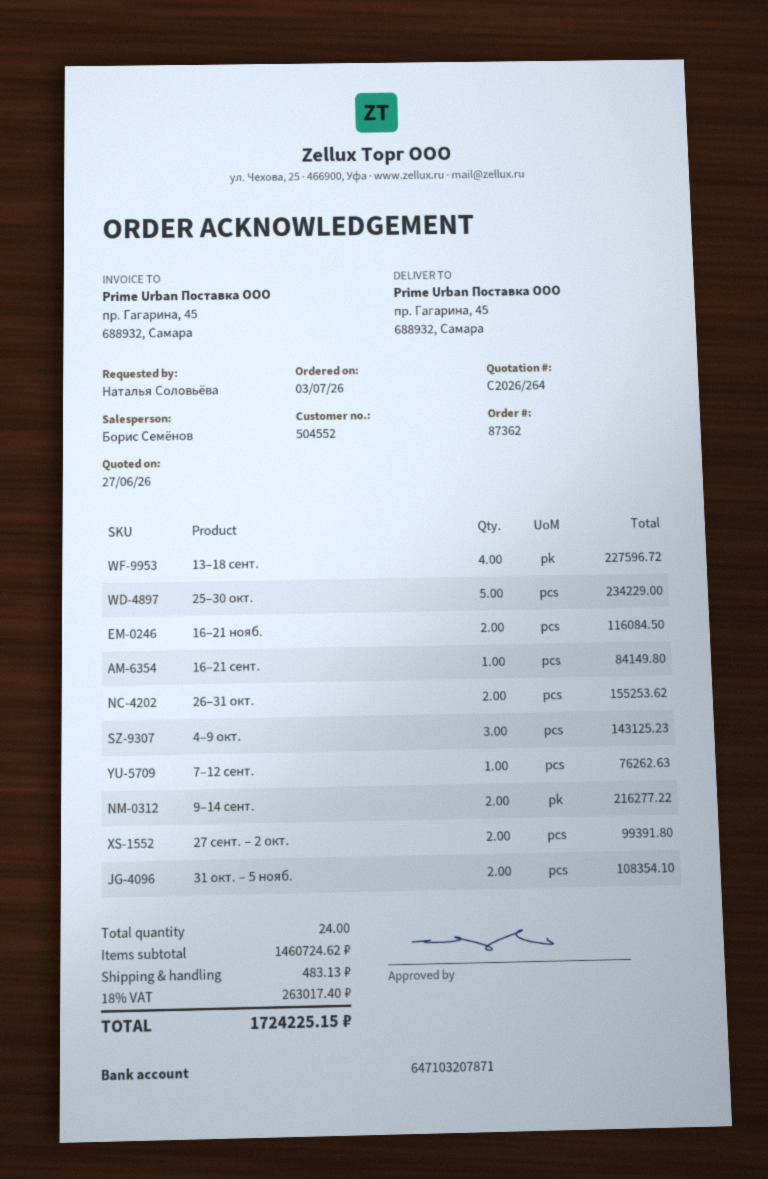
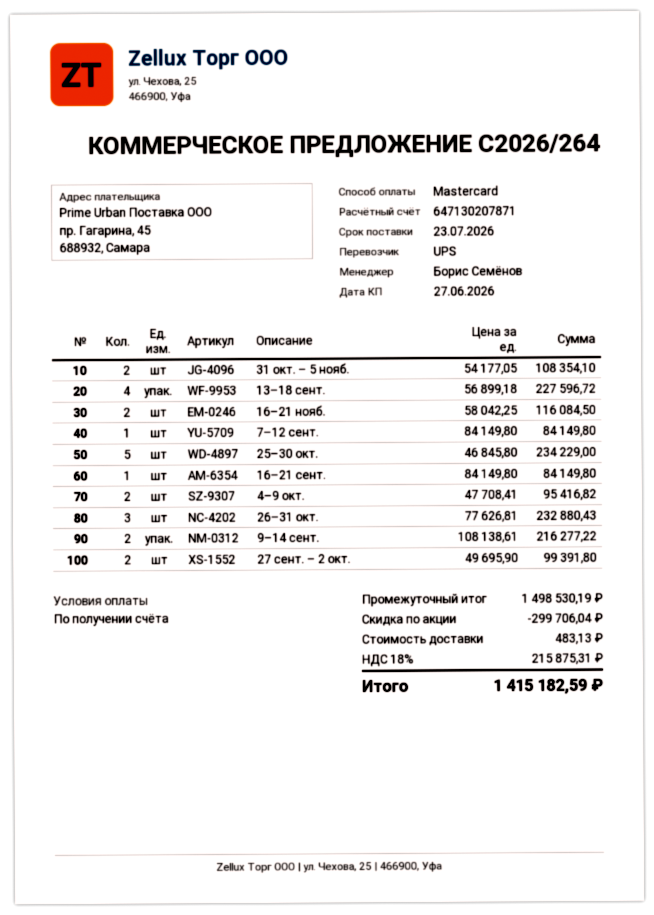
bank account: 647103207871 -> 647130207871
26–31 окт.: 2 for 155253.62 -> 3 for 232880.43
4–9 окт.: 3 for 143125.23 -> 2 for 95416.82
7–12 сент.: 1 for 76262.63 -> 1 for 84149.80
subtotal: 1460724.62 -> 1498530.19
discount: none -> 299706.04
tax: 18% = 263017.40 -> 18% = 215875.31
total: 1724225.15 -> 1415182.59

